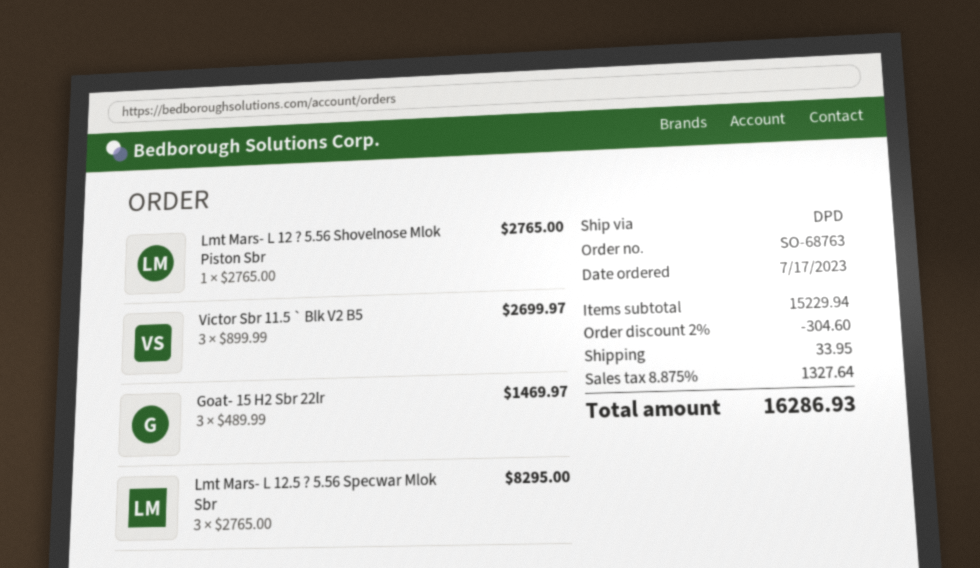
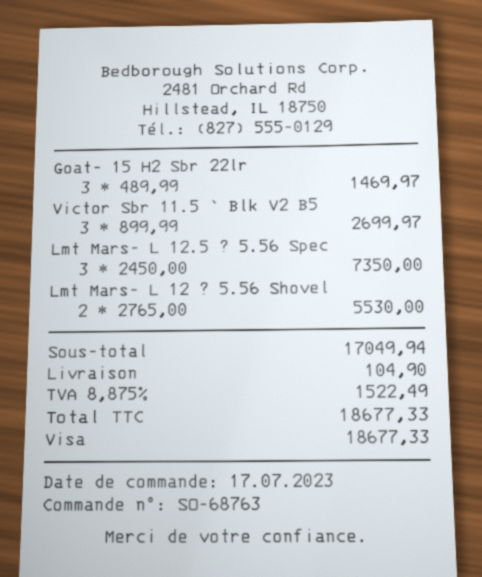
Lmt Mars- L 12 ? 5.56 Shovelnose Mlok Piston Sbr: 1 x 2765.00 = 2765.00 -> 2 x 2765.00 = 5530.00
Lmt Mars- L 12.5 ? 5.56 Specwar Mlok Sbr: 3 x 2765.00 = 8295.00 -> 3 x 2450.00 = 7350.00
subtotal: 15229.94 -> 17049.94
discount: 2% = 304.60 -> none
shipping: 33.95 -> 104.90
tax: 8.875% = 1327.64 -> 8.875% = 1522.49
total: 16286.93 -> 18677.33

